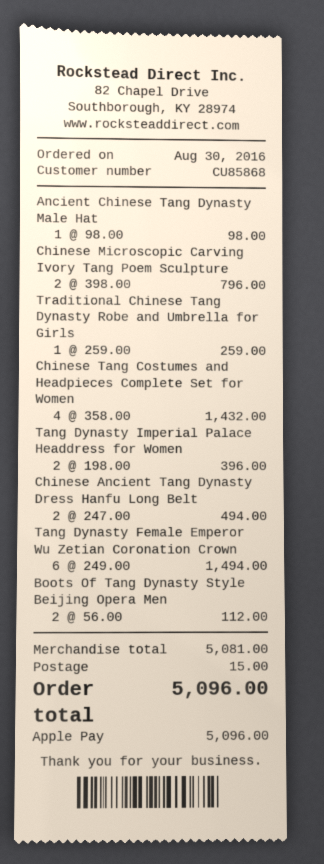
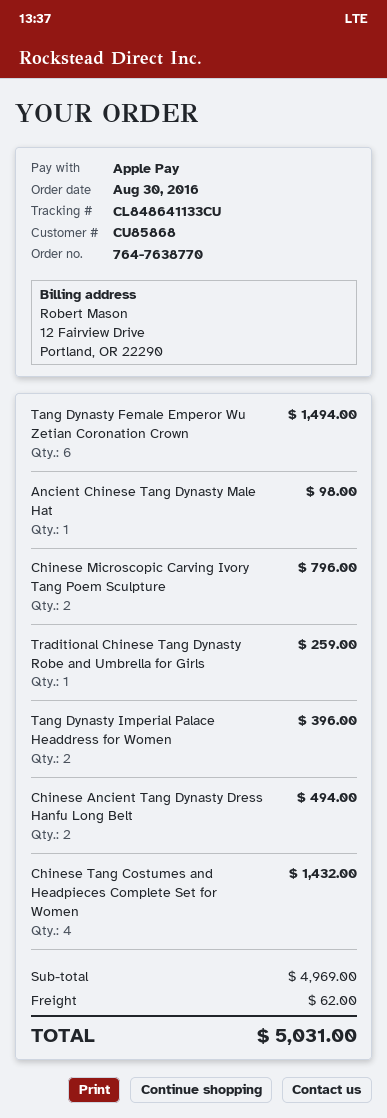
Boots Of Tang Dynasty Style Beijing Opera Men: 2 for 112.00 -> none
subtotal: 5081.00 -> 4969.00
shipping: 15.00 -> 62.00
total: 5096.00 -> 5031.00

